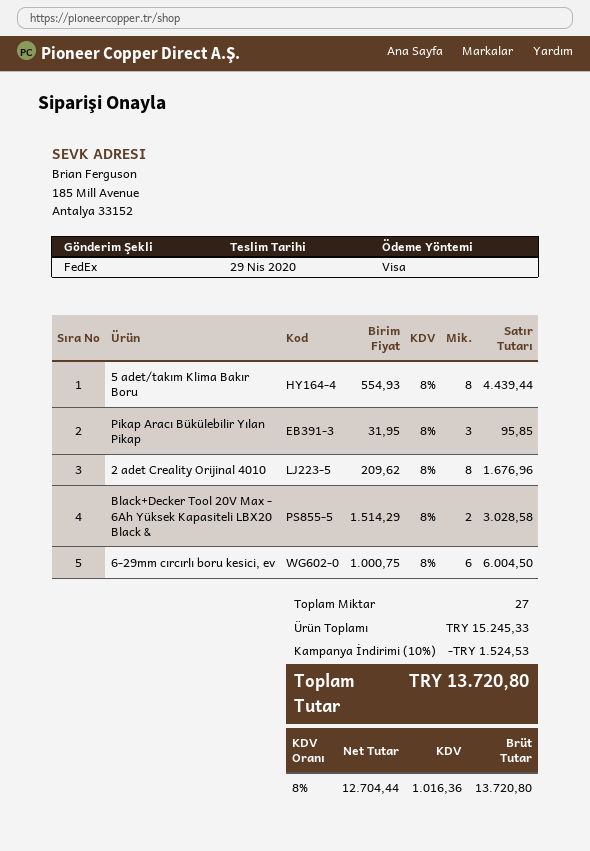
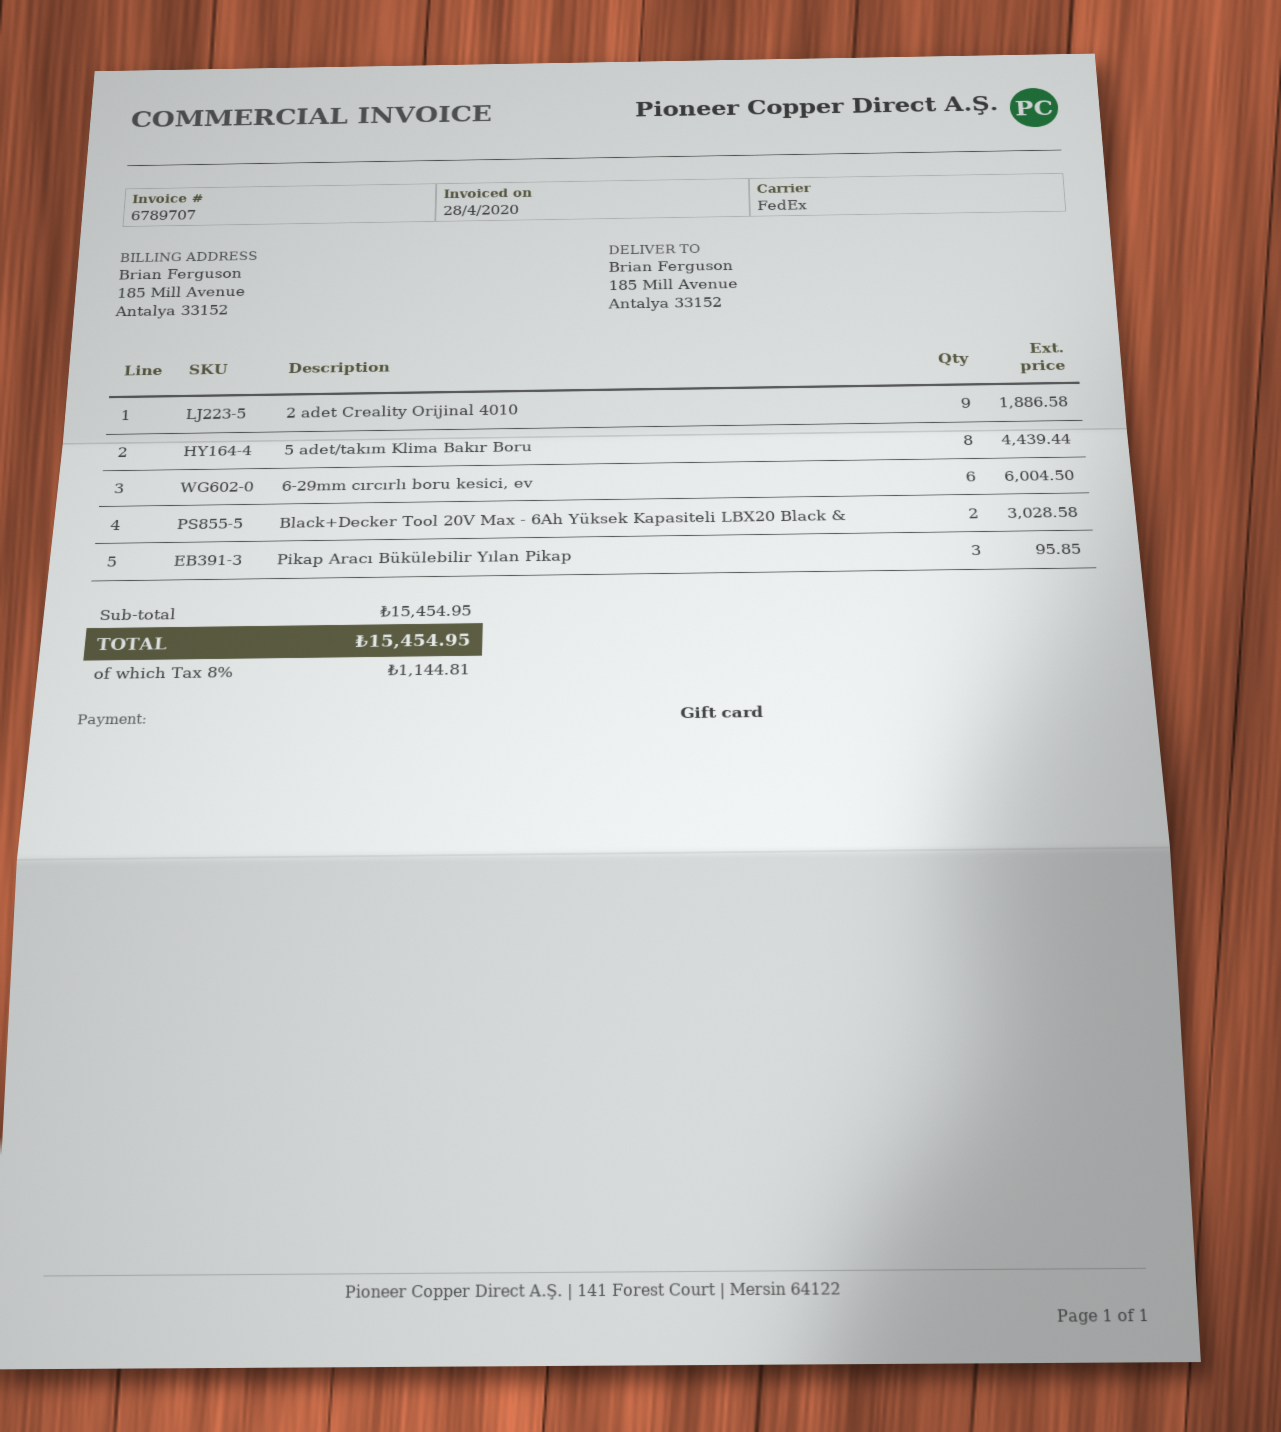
payment method: Visa -> gift card
2 adet Creality Orijinal 4010: 8 for 1676.96 -> 9 for 1886.58
subtotal: 15245.33 -> 15454.95
discount: 10% = 1524.53 -> none
tax: 8% = 1016.36 -> 8% = 1144.81
total: 13720.80 -> 15454.95

